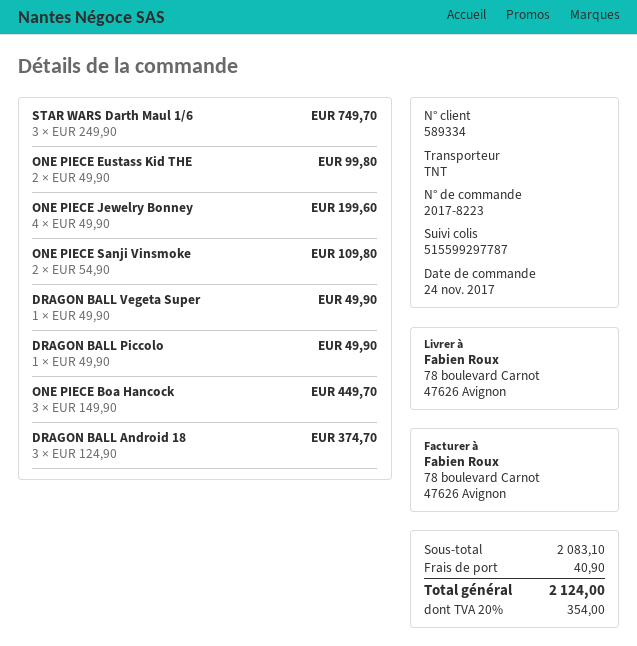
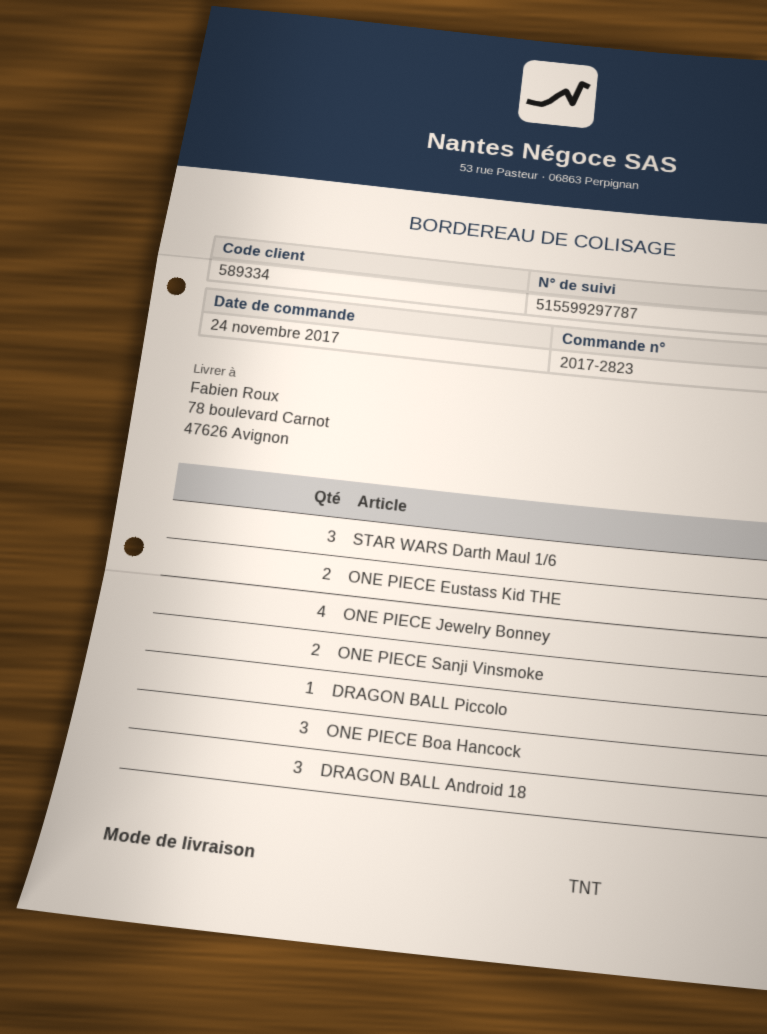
order number: 2017-8223 -> 2017-2823
DRAGON BALL Vegeta Super: 1 -> none

